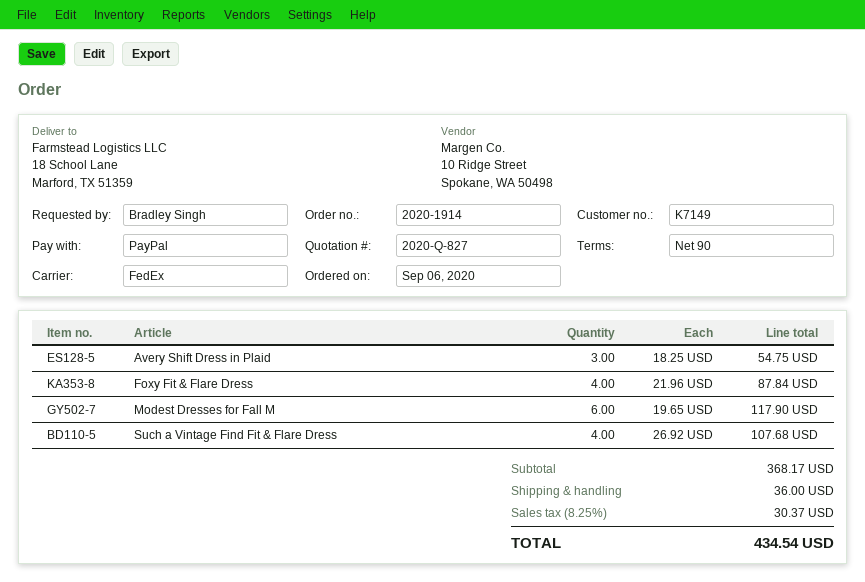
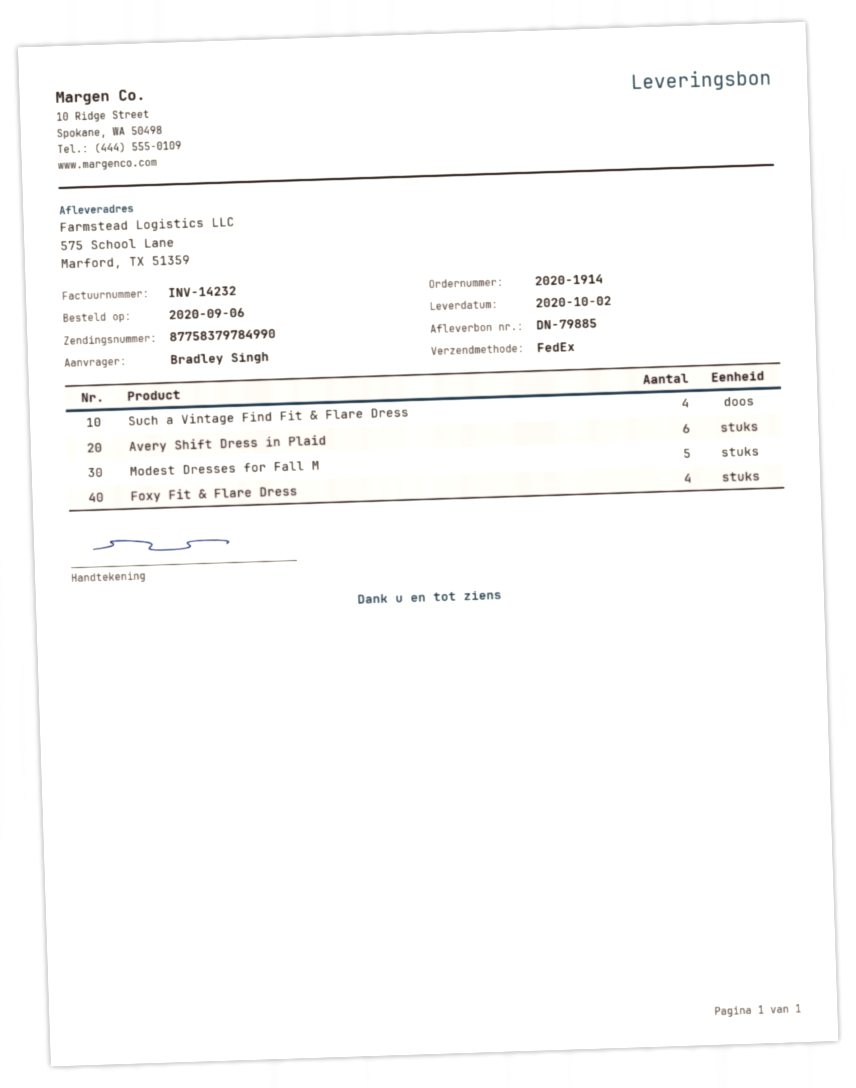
ship to: 18 School Lane, Marford, TX 51359 -> 575 School Lane, Marford, TX 51359
Avery Shift Dress in Plaid: 3 -> 6
Modest Dresses for Fall M: 6 -> 5

